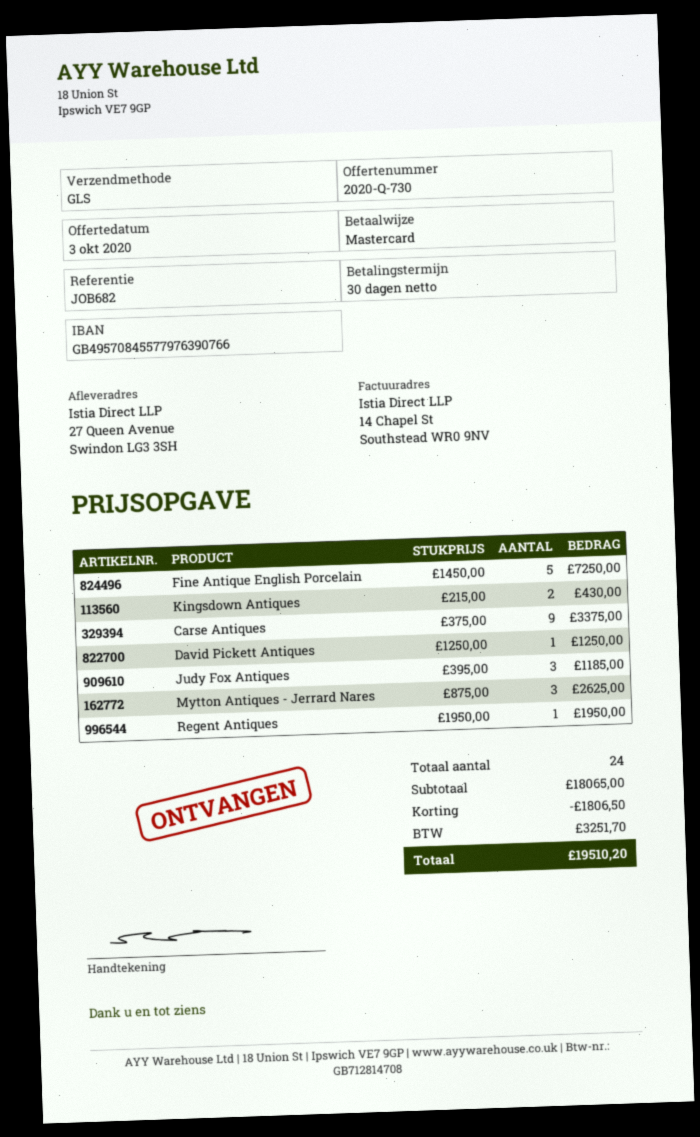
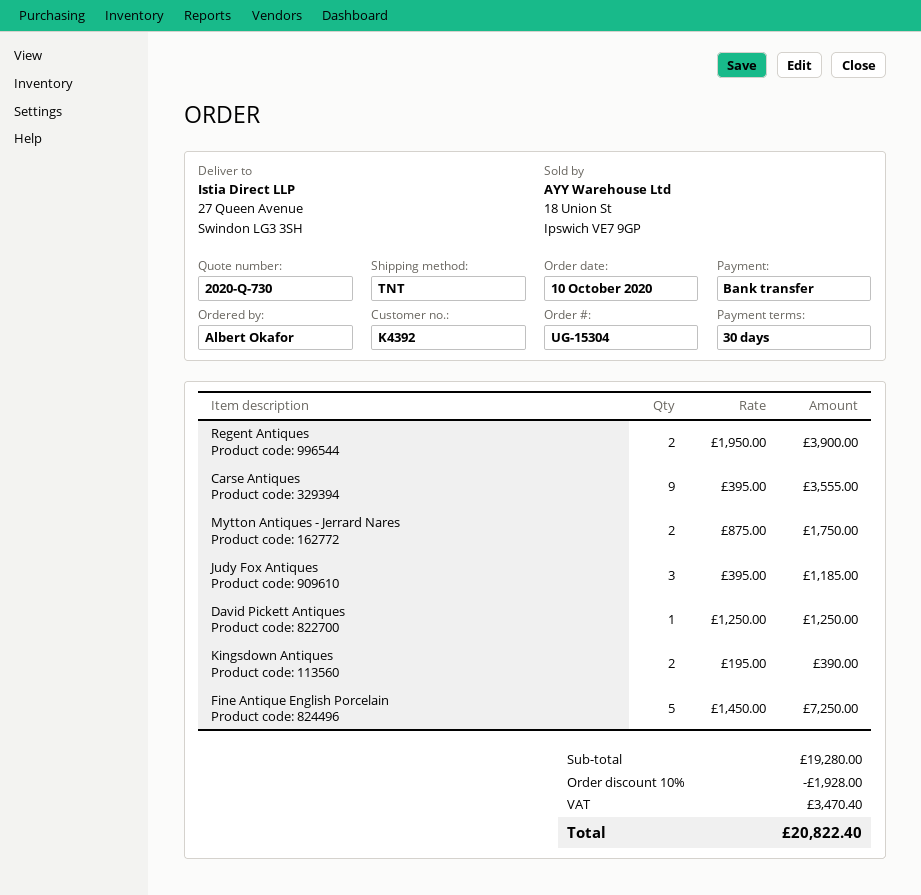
payment method: Mastercard -> bank transfer
shipping method: GLS -> TNT
Kingsdown Antiques: 2 x 215.00 = 430.00 -> 2 x 195.00 = 390.00
Carse Antiques: 9 x 375.00 = 3375.00 -> 9 x 395.00 = 3555.00
Mytton Antiques - Jerrard Nares: 3 x 875.00 = 2625.00 -> 2 x 875.00 = 1750.00
Regent Antiques: 1 x 1950.00 = 1950.00 -> 2 x 1950.00 = 3900.00
subtotal: 18065.00 -> 19280.00
discount: 1806.50 -> 1928.00
tax: 3251.70 -> 3470.40
total: 19510.20 -> 20822.40

